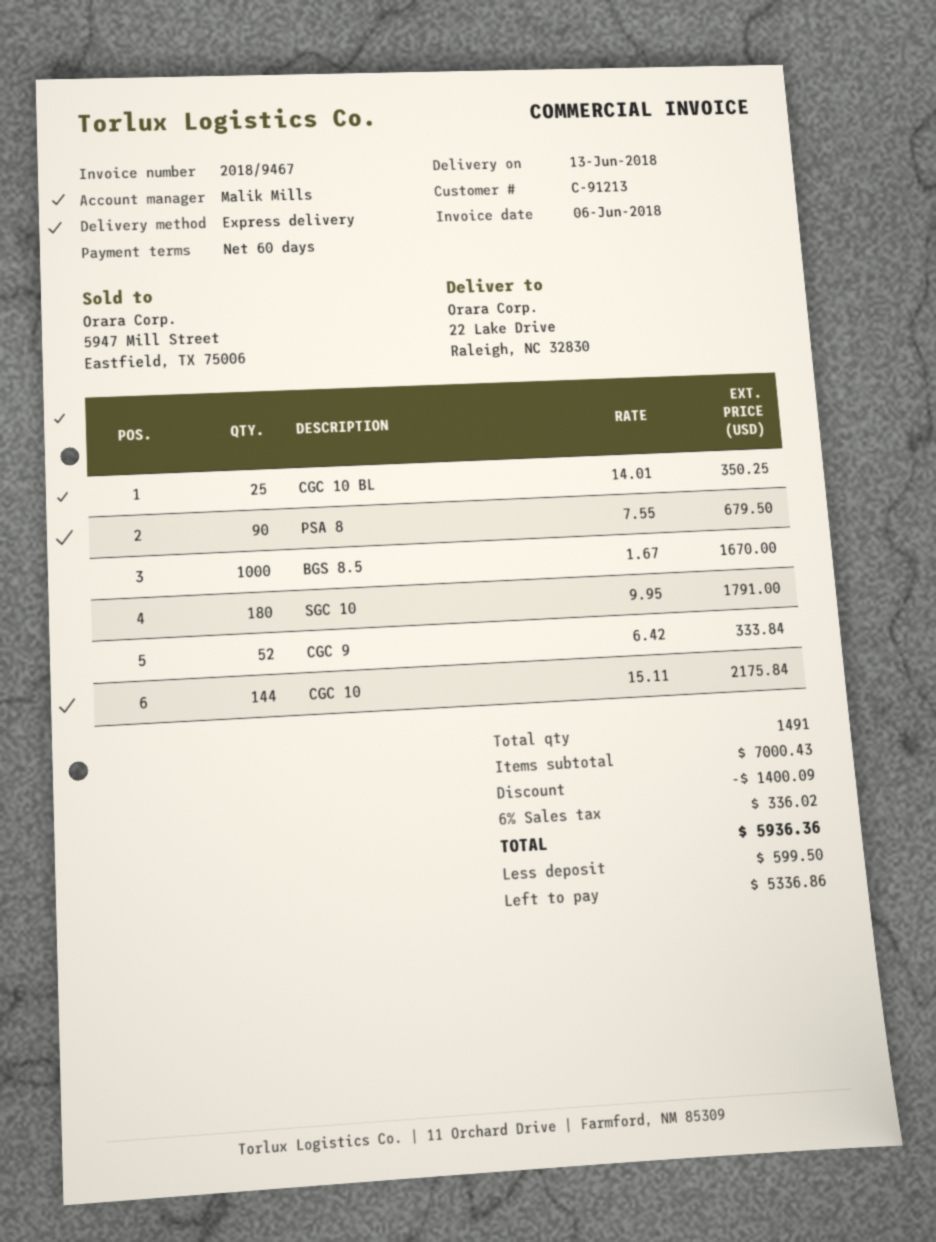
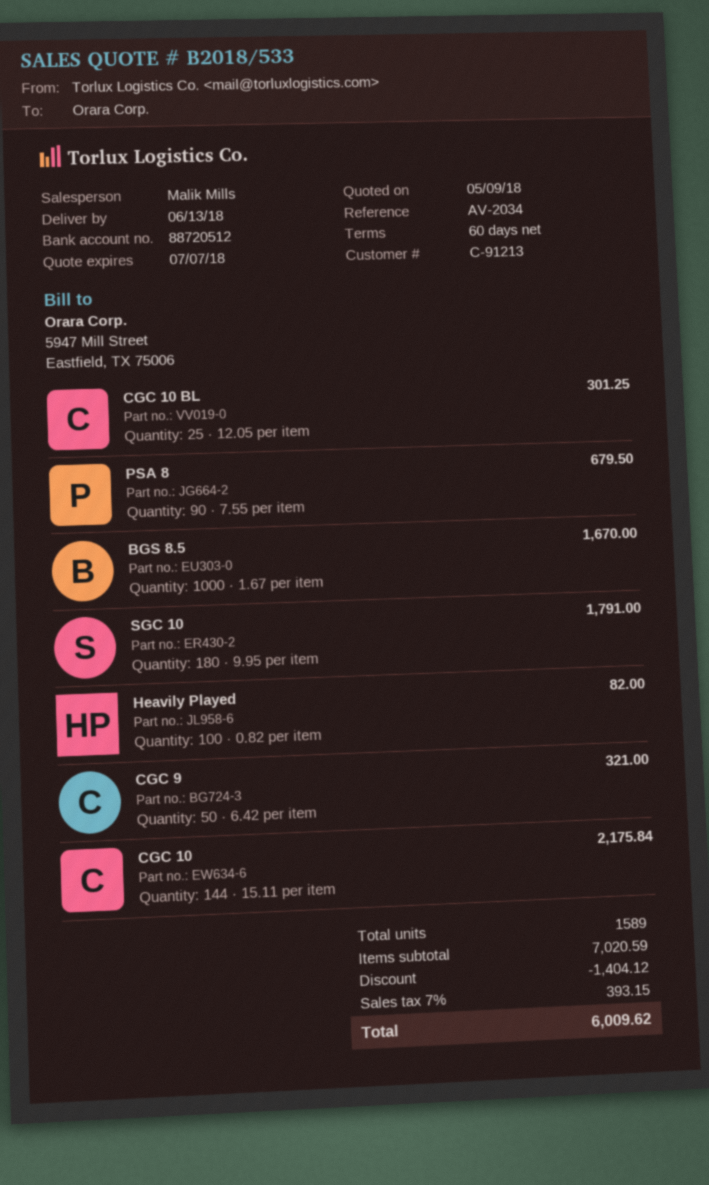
CGC 10 BL: 25 x 14.01 = 350.25 -> 25 x 12.05 = 301.25
CGC 9: 52 x 6.42 = 333.84 -> 50 x 6.42 = 321.00
Heavily Played: none -> 100 x 0.82 = 82.00
total quantity: 1491 -> 1589
subtotal: 7000.43 -> 7020.59
discount: 1400.09 -> 1404.12
tax: 6% = 336.02 -> 7% = 393.15
total: 5936.36 -> 6009.62

